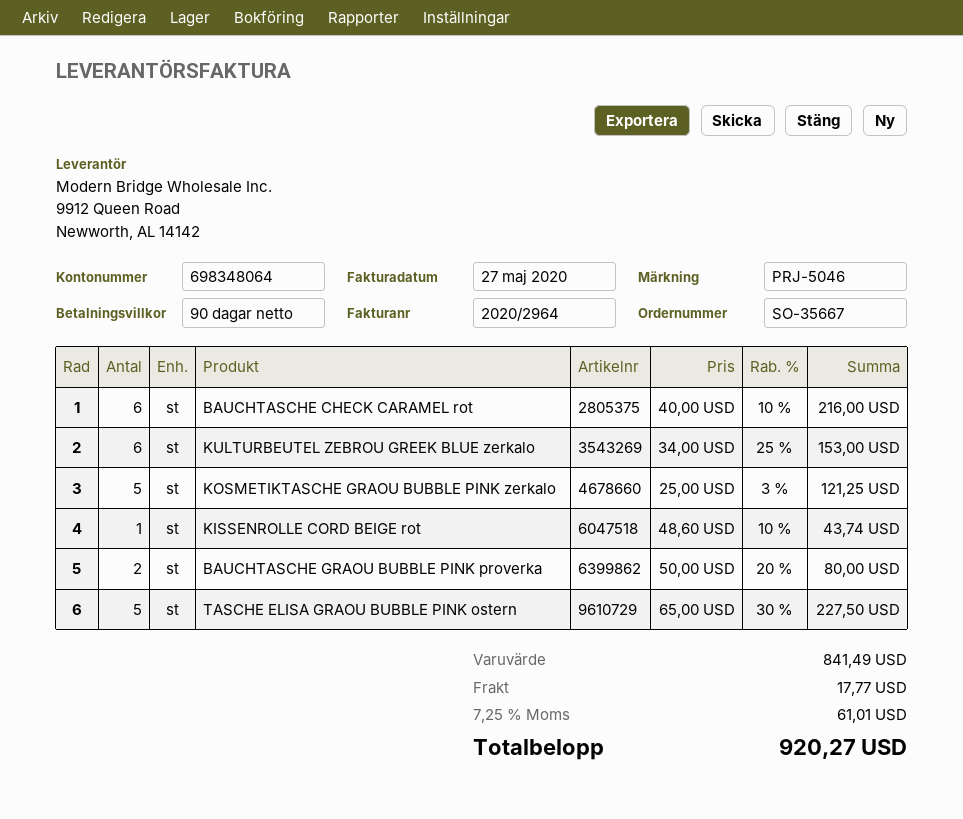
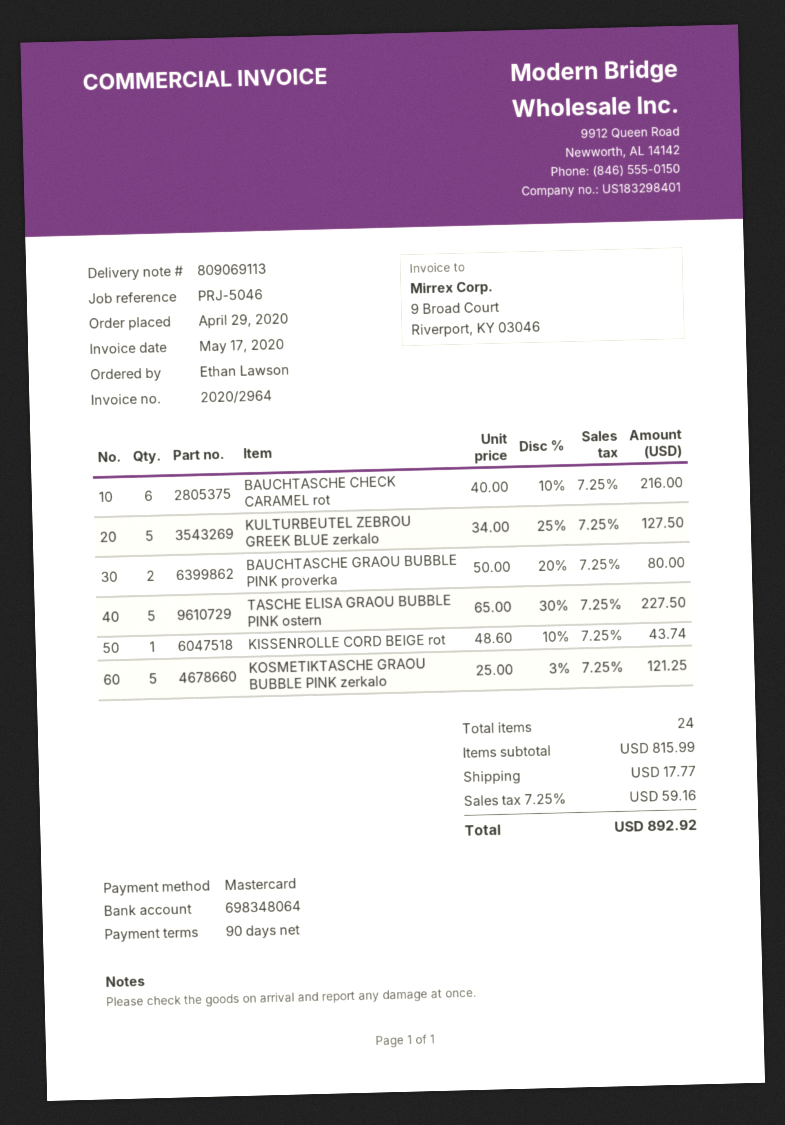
invoice date: 2020-05-27 -> 2020-05-17
KULTURBEUTEL ZEBROU GREEK BLUE zerkalo: 6 x 34.00 - 25% = 153.00 -> 5 x 34.00 - 25% = 127.50
subtotal: 841.49 -> 815.99
tax: 7.25% = 61.01 -> 7.25% = 59.16
total: 920.27 -> 892.92

